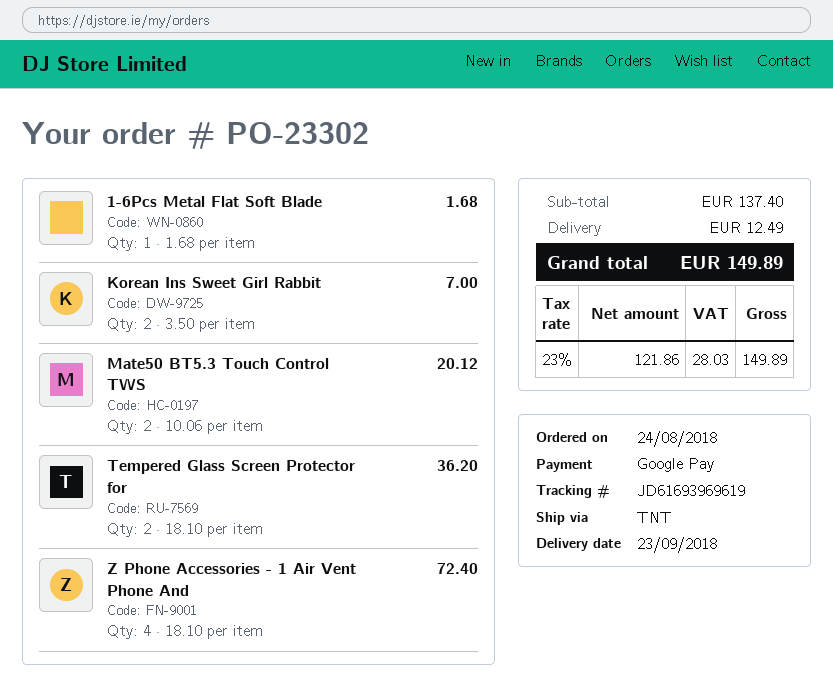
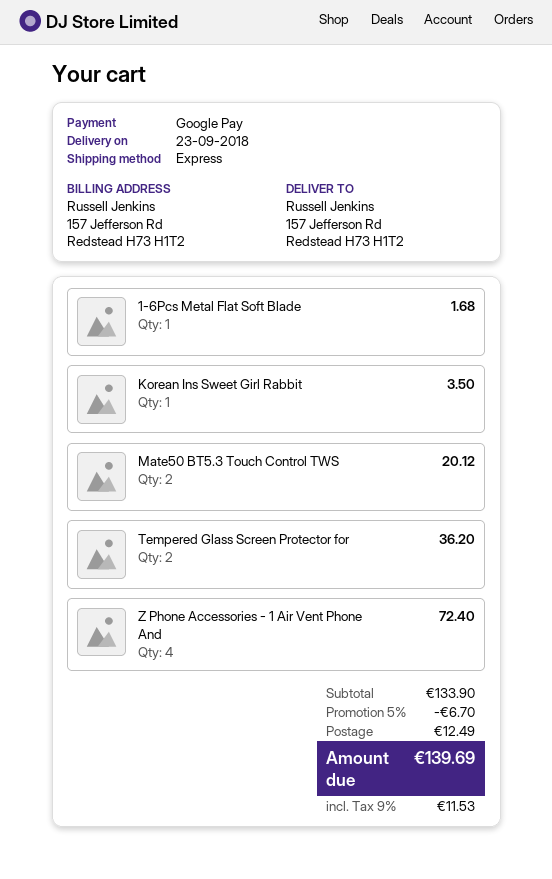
shipping method: TNT -> express
Korean Ins Sweet Girl Rabbit: 2 for 7.00 -> 1 for 3.50
subtotal: 137.40 -> 133.90
discount: none -> 5% = 6.70
tax: 23% = 28.03 -> 9% = 11.53
total: 149.89 -> 139.69

